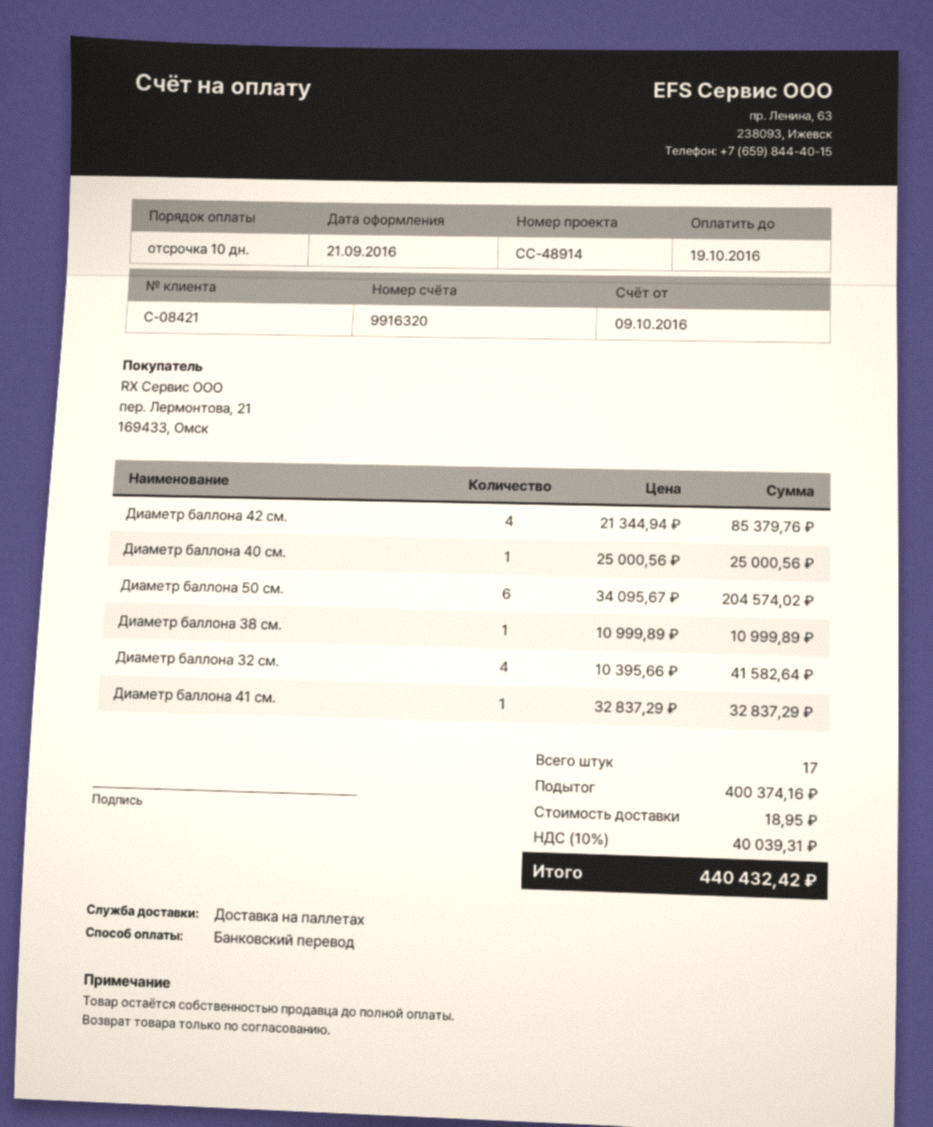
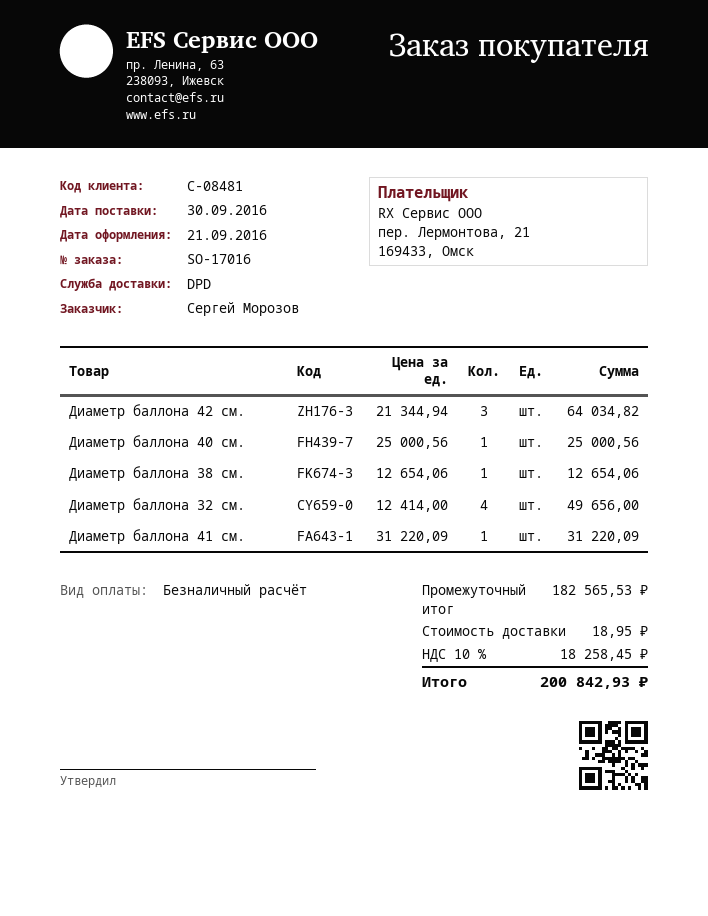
customer number: C-08421 -> C-08481
shipping method: pallet freight -> DPD
Диаметр баллона 42 см.: 4 x 21344.94 = 85379.76 -> 3 x 21344.94 = 64034.82
Диаметр баллона 50 см.: 6 x 34095.67 = 204574.02 -> none
Диаметр баллона 38 см.: 1 x 10999.89 = 10999.89 -> 1 x 12654.06 = 12654.06
Диаметр баллона 32 см.: 4 x 10395.66 = 41582.64 -> 4 x 12414.00 = 49656.00
Диаметр баллона 41 см.: 1 x 32837.29 = 32837.29 -> 1 x 31220.09 = 31220.09
subtotal: 400374.16 -> 182565.53
tax: 10% = 40039.31 -> 10% = 18258.45
total: 440432.42 -> 200842.93

